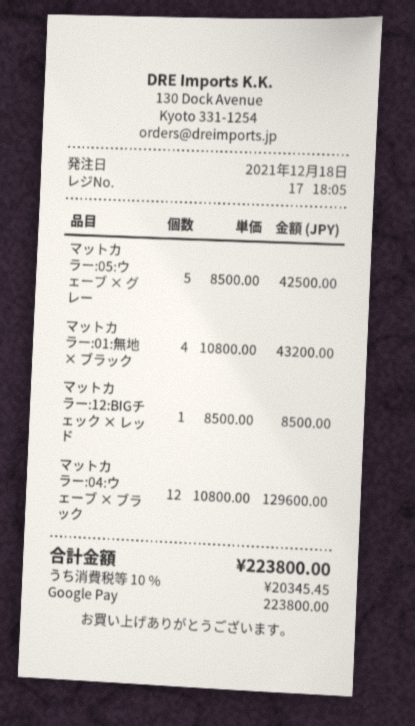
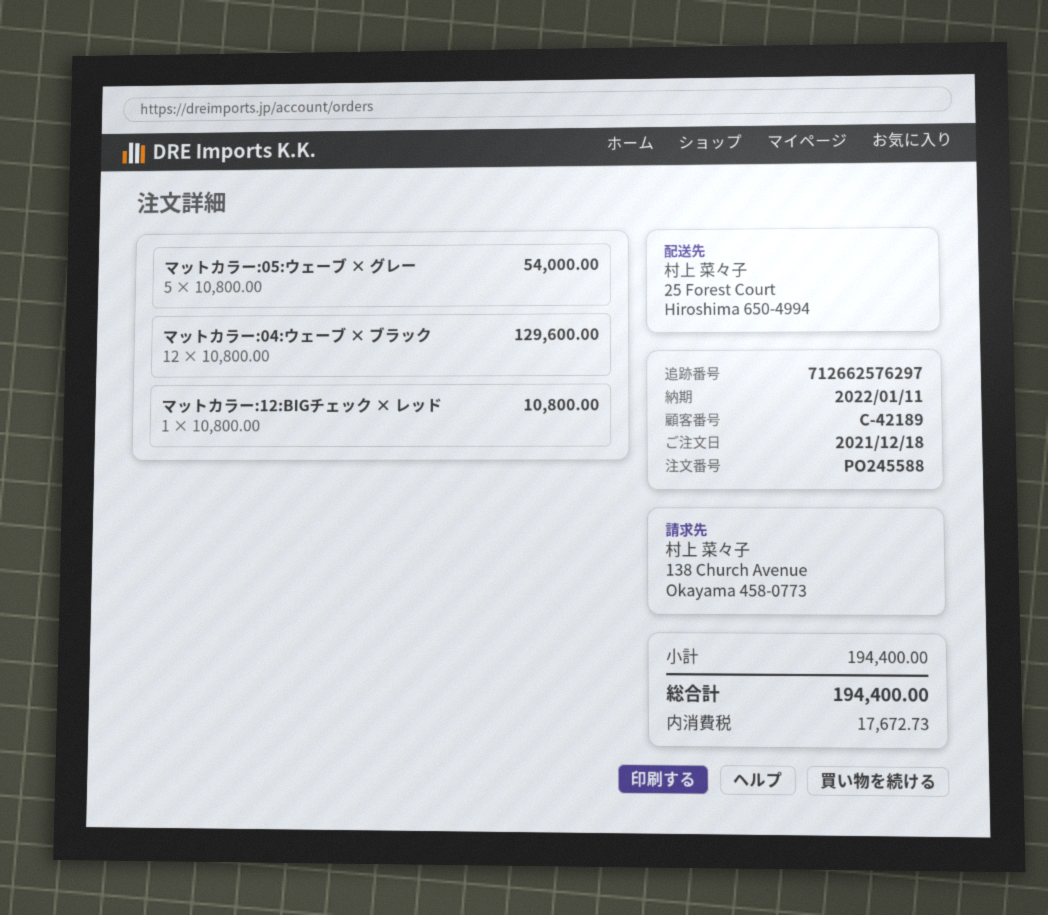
マットカラー:05:ウェーブ × グレー: 5 x 8500.00 = 42500.00 -> 5 x 10800.00 = 54000.00
マットカラー:01:無地 × ブラック: 4 x 10800.00 = 43200.00 -> none
マットカラー:12:BIGチェック × レッド: 1 x 8500.00 = 8500.00 -> 1 x 10800.00 = 10800.00
tax: 20345.45 -> 17672.73
total: 223800.00 -> 194400.00

